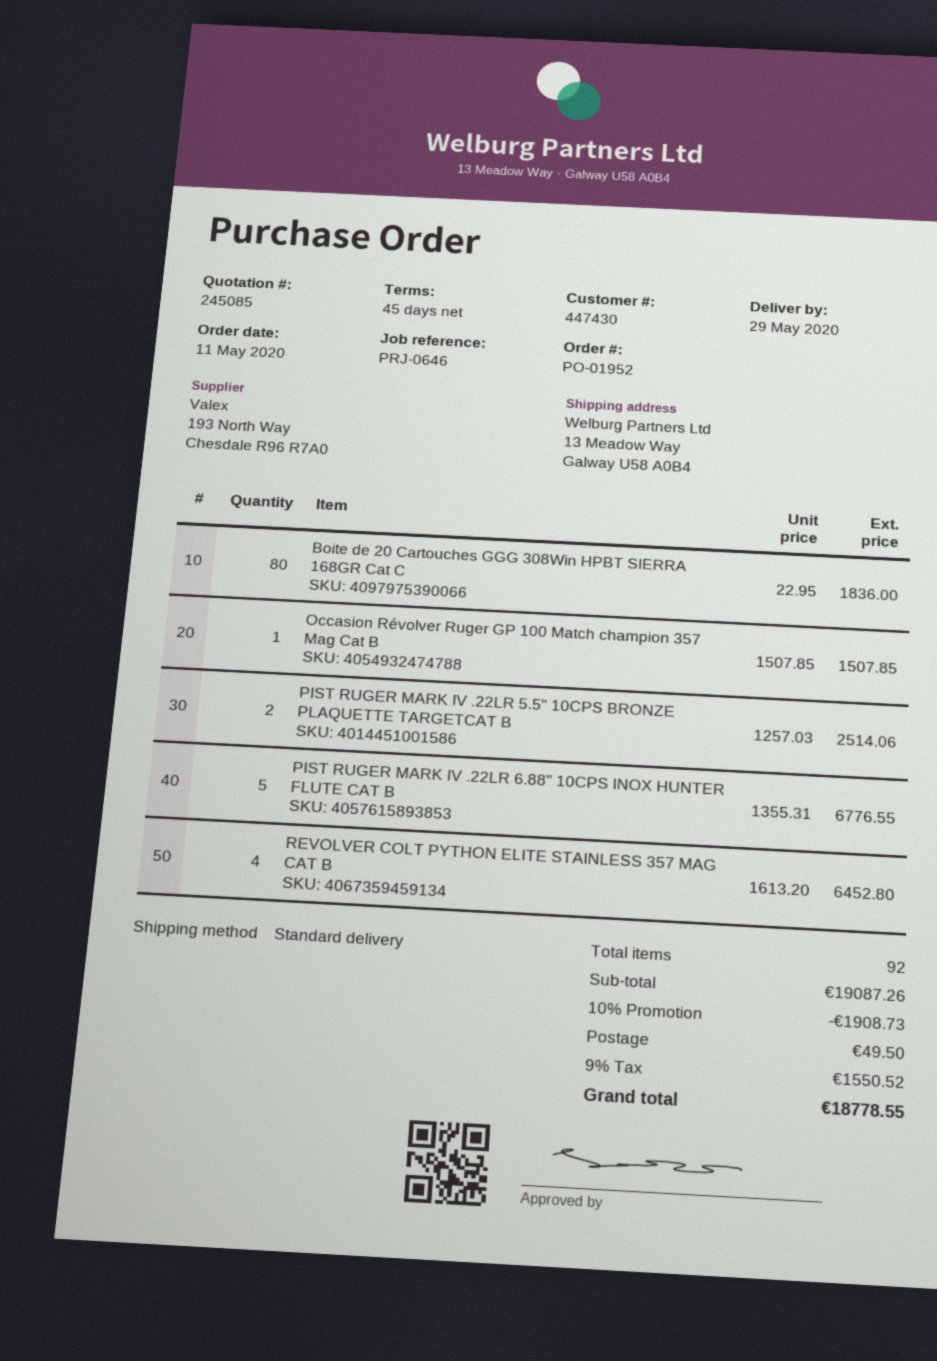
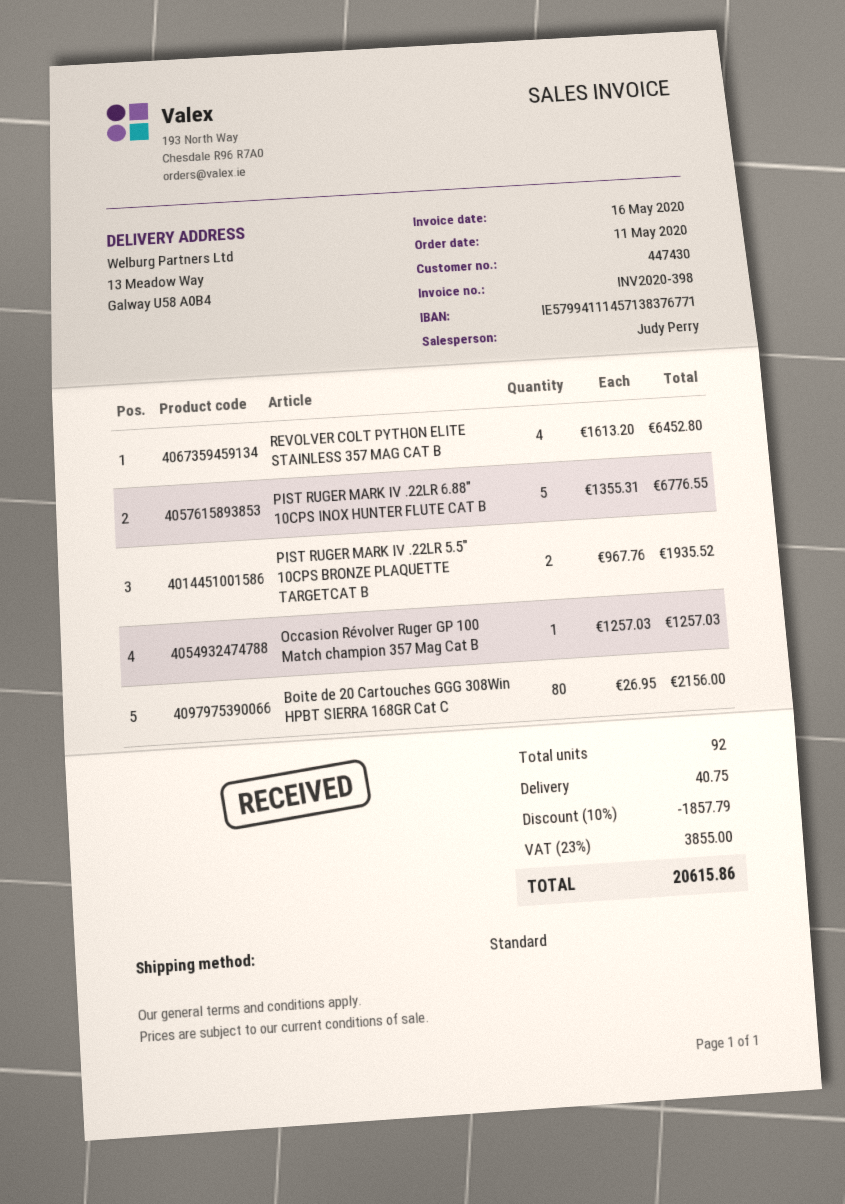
Boite de 20 Cartouches GGG 308Win HPBT SIERRA 168GR Cat C: 80 x 22.95 = 1836.00 -> 80 x 26.95 = 2156.00
Occasion Révolver Ruger GP 100 Match champion 357 Mag Cat B: 1 x 1507.85 = 1507.85 -> 1 x 1257.03 = 1257.03
PIST RUGER MARK IV .22LR 5.5" 10CPS BRONZE PLAQUETTE TARGETCAT B: 2 x 1257.03 = 2514.06 -> 2 x 967.76 = 1935.52
discount: 10% = 1908.73 -> 10% = 1857.79
shipping: 49.50 -> 40.75
tax: 9% = 1550.52 -> 23% = 3855.00
total: 18778.55 -> 20615.86

